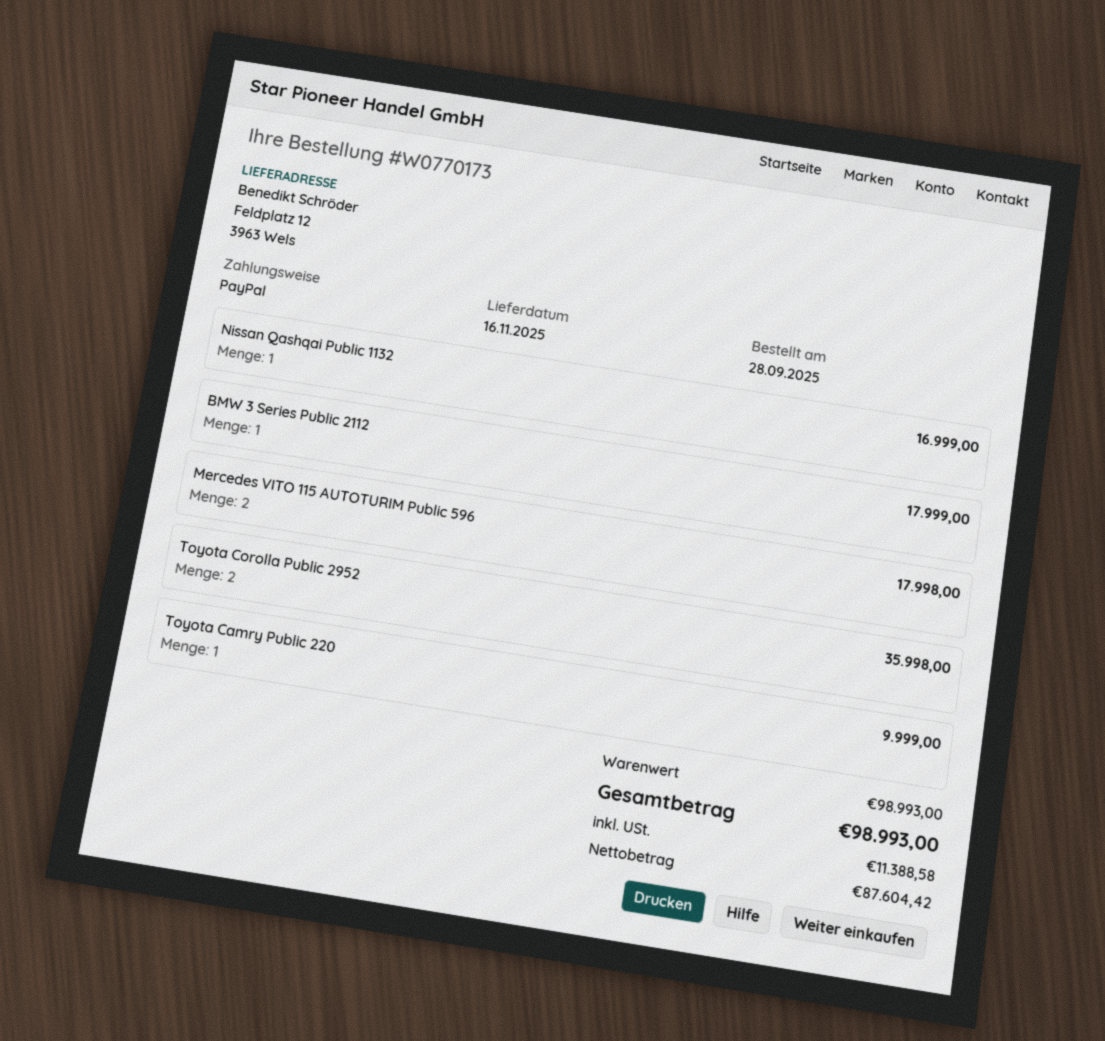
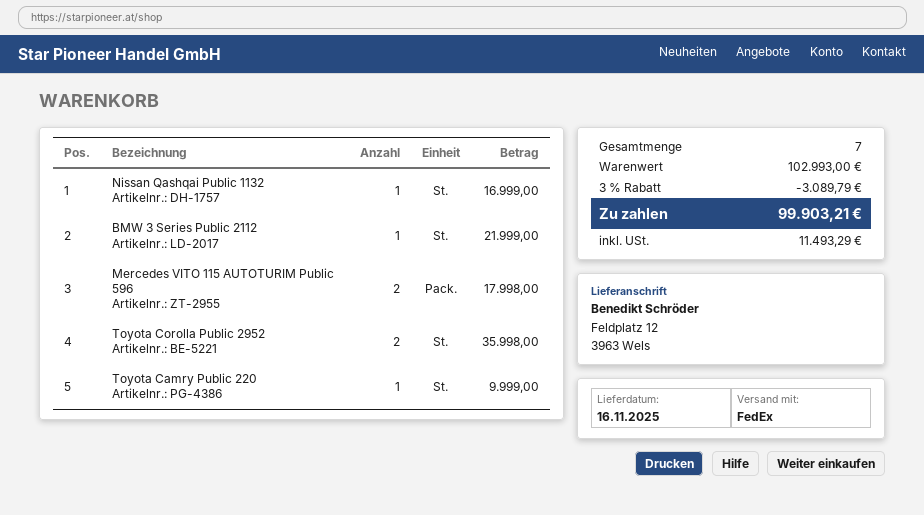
BMW 3 Series Public 2112: 1 for 17999.00 -> 1 for 21999.00
subtotal: 98993.00 -> 102993.00
discount: none -> 3% = 3089.79
tax: 11388.58 -> 11493.29
total: 98993.00 -> 99903.21

